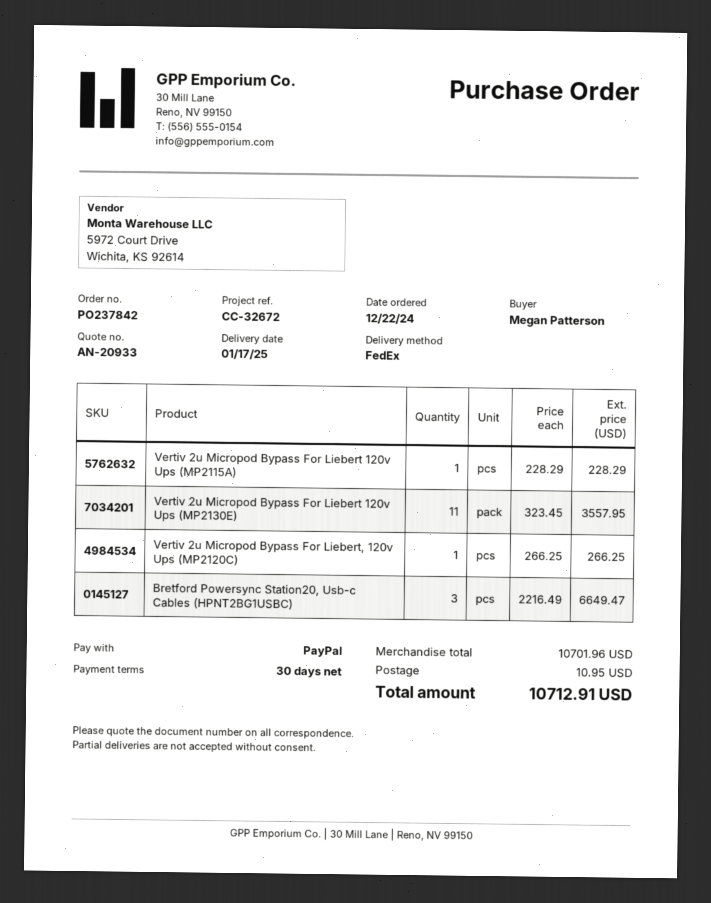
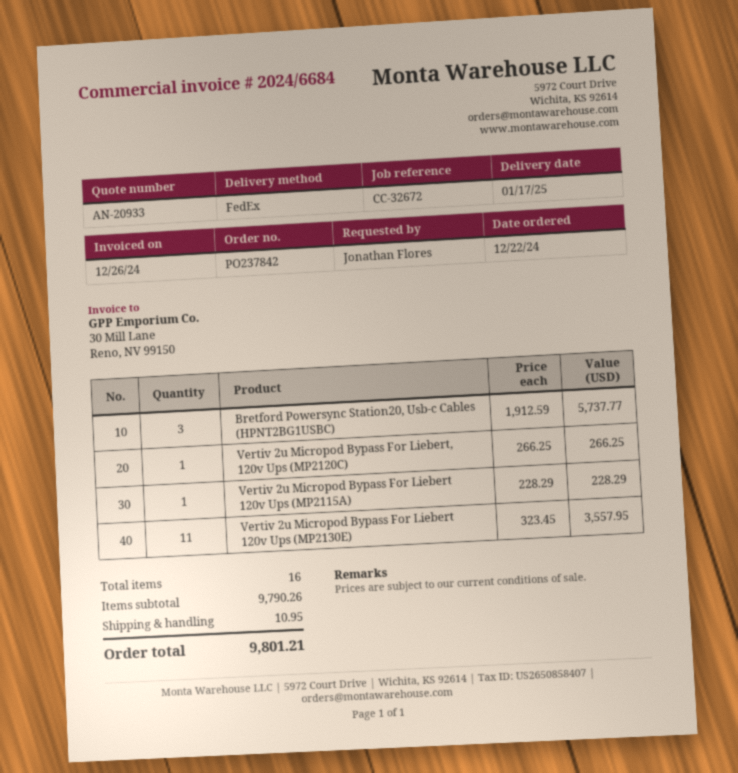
ordered by: Megan Patterson -> Jonathan Flores
Bretford Powersync Station20, Usb-c Cables (HPNT2BG1USBC): 3 x 2216.49 = 6649.47 -> 3 x 1912.59 = 5737.77
subtotal: 10701.96 -> 9790.26
total: 10712.91 -> 9801.21

